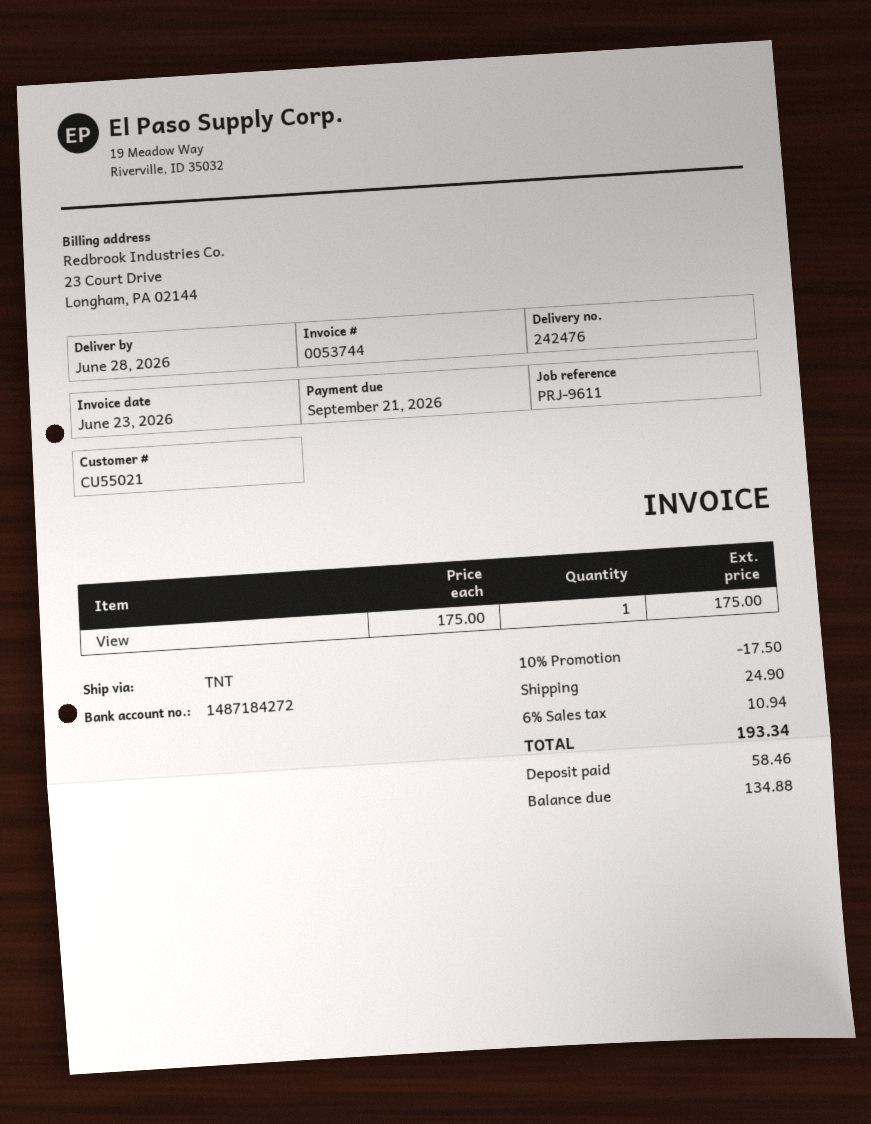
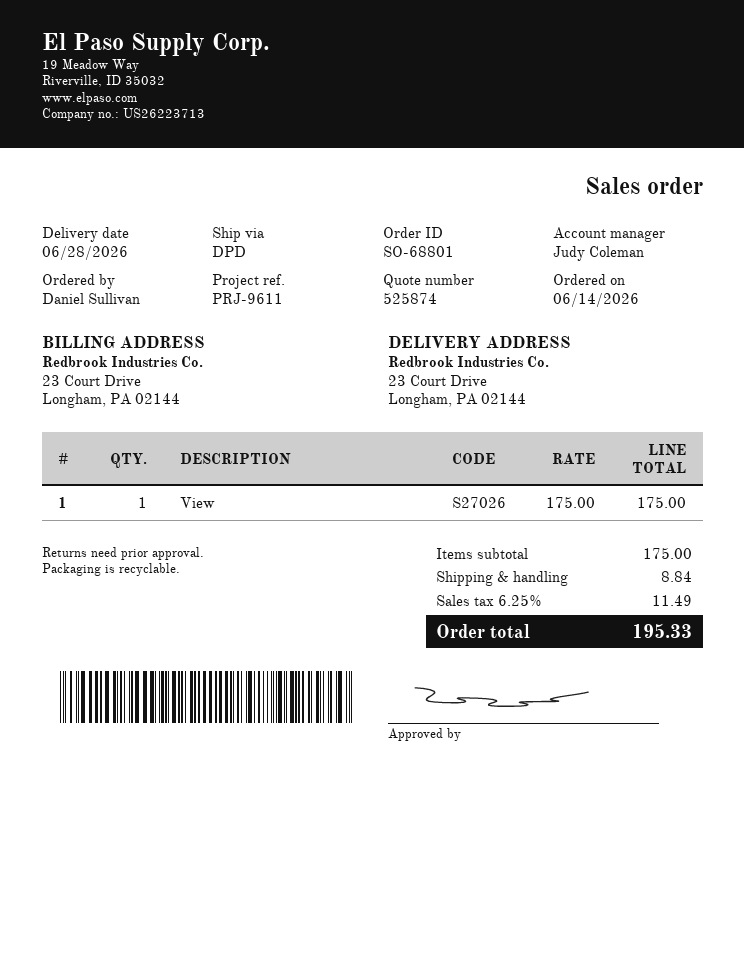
shipping method: TNT -> DPD
discount: 10% = 17.50 -> none
shipping: 24.90 -> 8.84
tax: 6% = 10.94 -> 6.25% = 11.49
total: 193.34 -> 195.33

